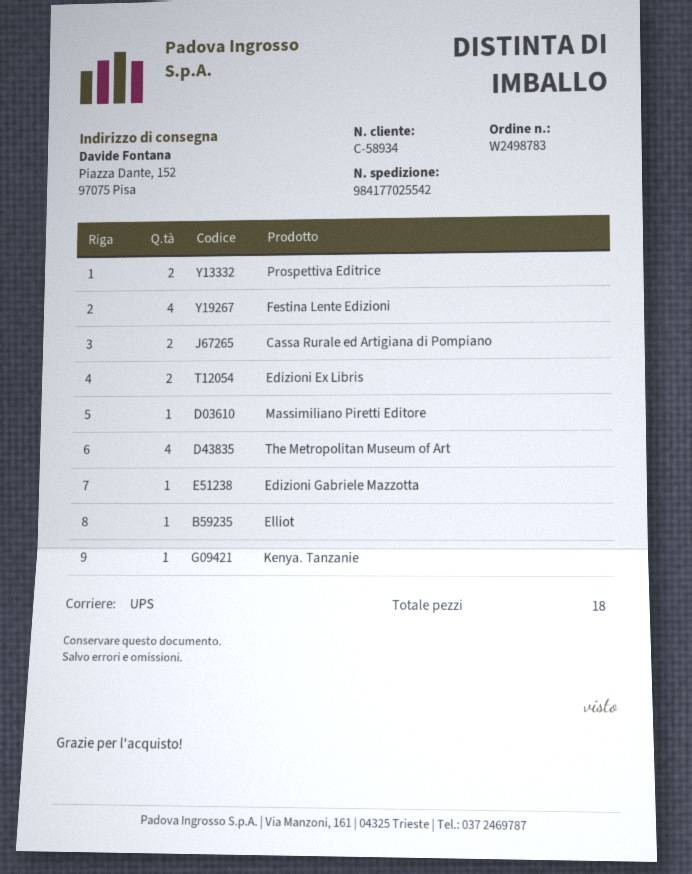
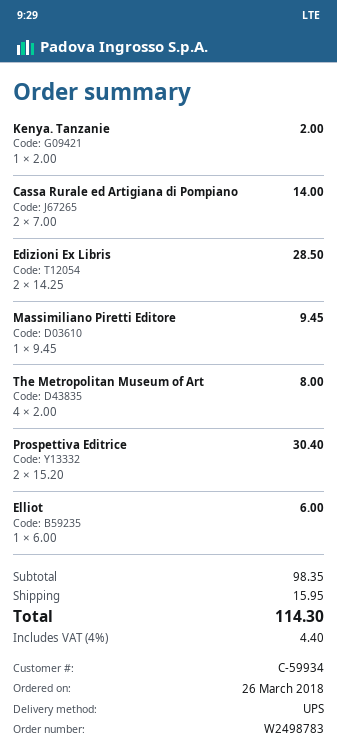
customer number: C-58934 -> C-59934
Festina Lente Edizioni: 4 -> none
Edizioni Gabriele Mazzotta: 1 -> none

